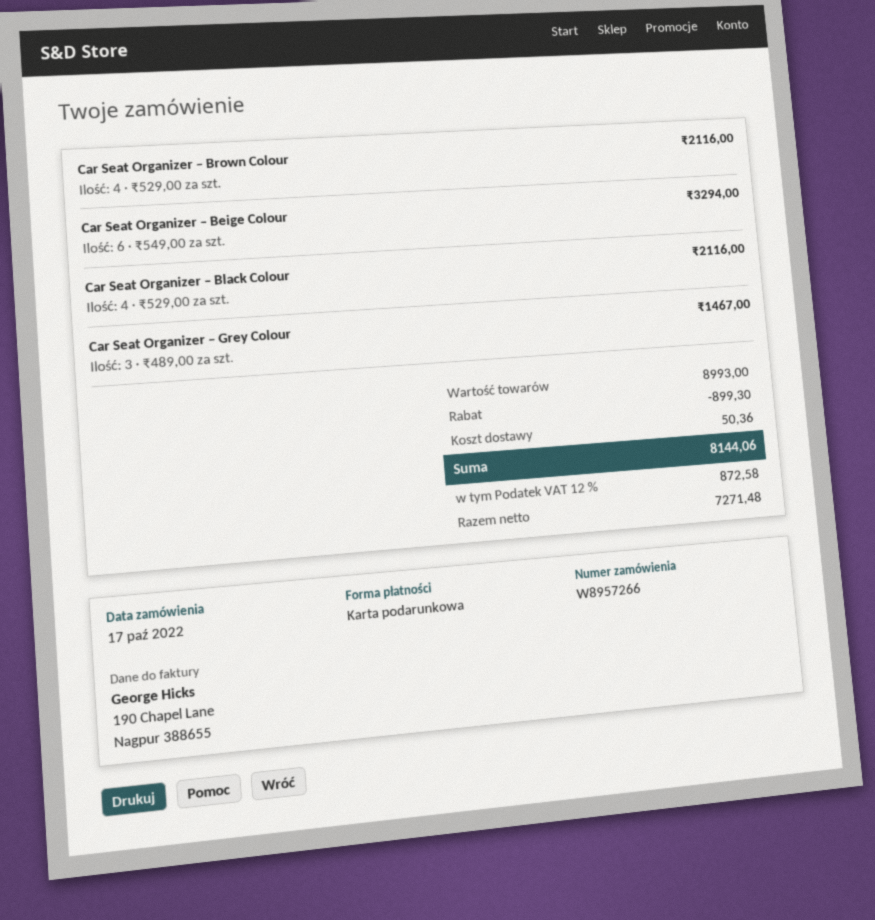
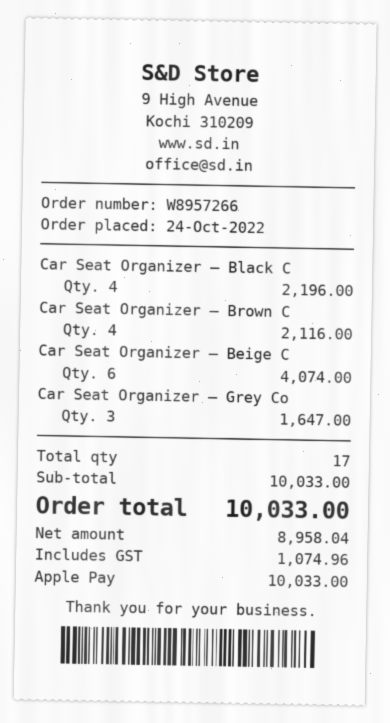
order date: 2022-10-17 -> 2022-10-24
payment method: gift card -> Apple Pay
Car Seat Organizer – Beige Colour: 6 for 3294.00 -> 6 for 4074.00
Car Seat Organizer – Black Colour: 4 for 2116.00 -> 4 for 2196.00
Car Seat Organizer – Grey Colour: 3 for 1467.00 -> 3 for 1647.00
subtotal: 8993.00 -> 10033.00
discount: 899.30 -> none
shipping: 50.36 -> none
net: 7271.48 -> 8958.04
tax: 872.58 -> 1074.96
total: 8144.06 -> 10033.00

